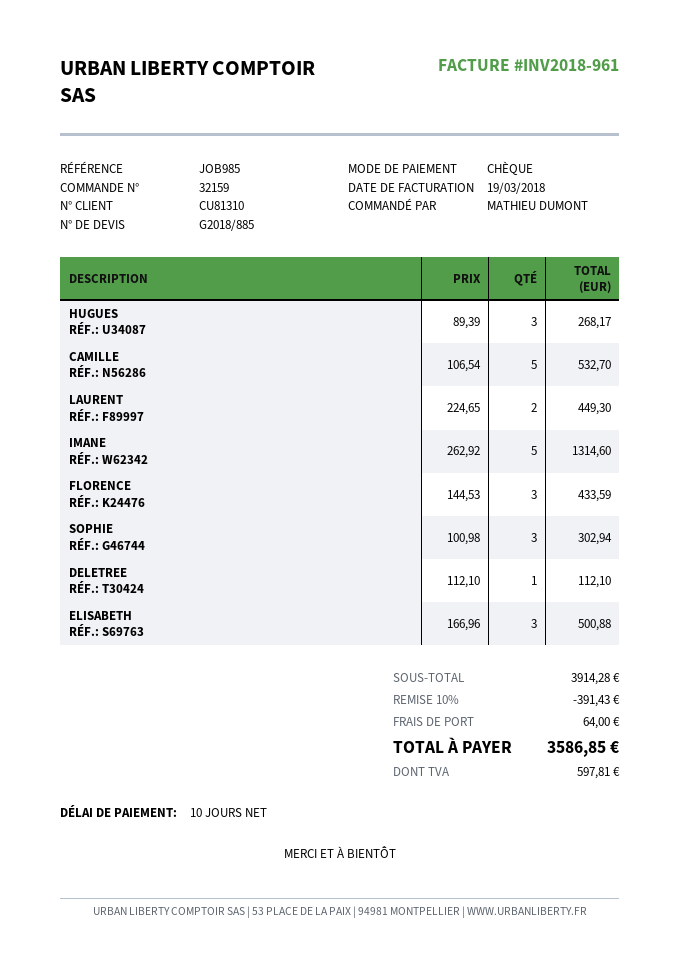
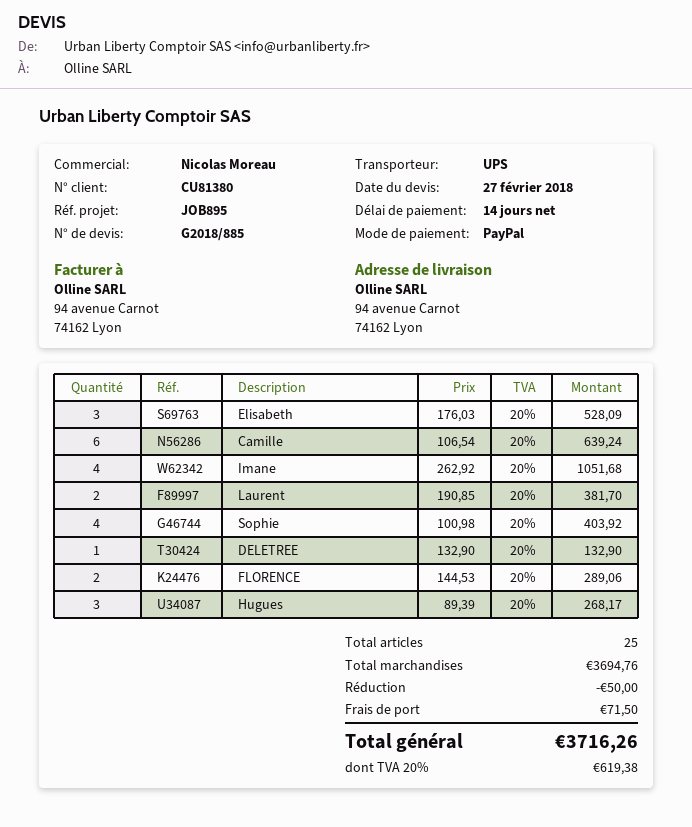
payment terms: 10 days -> 14 days
customer number: CU81310 -> CU81380
reference: JOB985 -> JOB895
payment method: cheque -> PayPal
CAMILLE: 5 x 106.54 = 532.70 -> 6 x 106.54 = 639.24
LAURENT: 2 x 224.65 = 449.30 -> 2 x 190.85 = 381.70
IMANE: 5 x 262.92 = 1314.60 -> 4 x 262.92 = 1051.68
FLORENCE: 3 x 144.53 = 433.59 -> 2 x 144.53 = 289.06
SOPHIE: 3 x 100.98 = 302.94 -> 4 x 100.98 = 403.92
DELETREE: 1 x 112.10 = 112.10 -> 1 x 132.90 = 132.90
ELISABETH: 3 x 166.96 = 500.88 -> 3 x 176.03 = 528.09
subtotal: 3914.28 -> 3694.76
discount: 391.43 -> 50.00
shipping: 64.00 -> 71.50
tax: 597.81 -> 619.38
total: 3586.85 -> 3716.26

